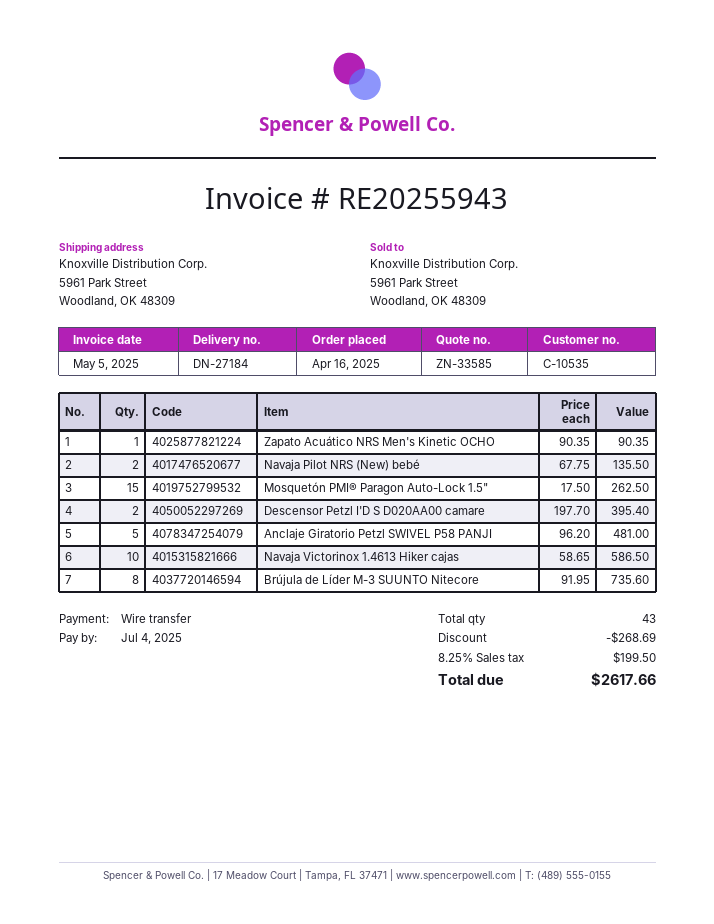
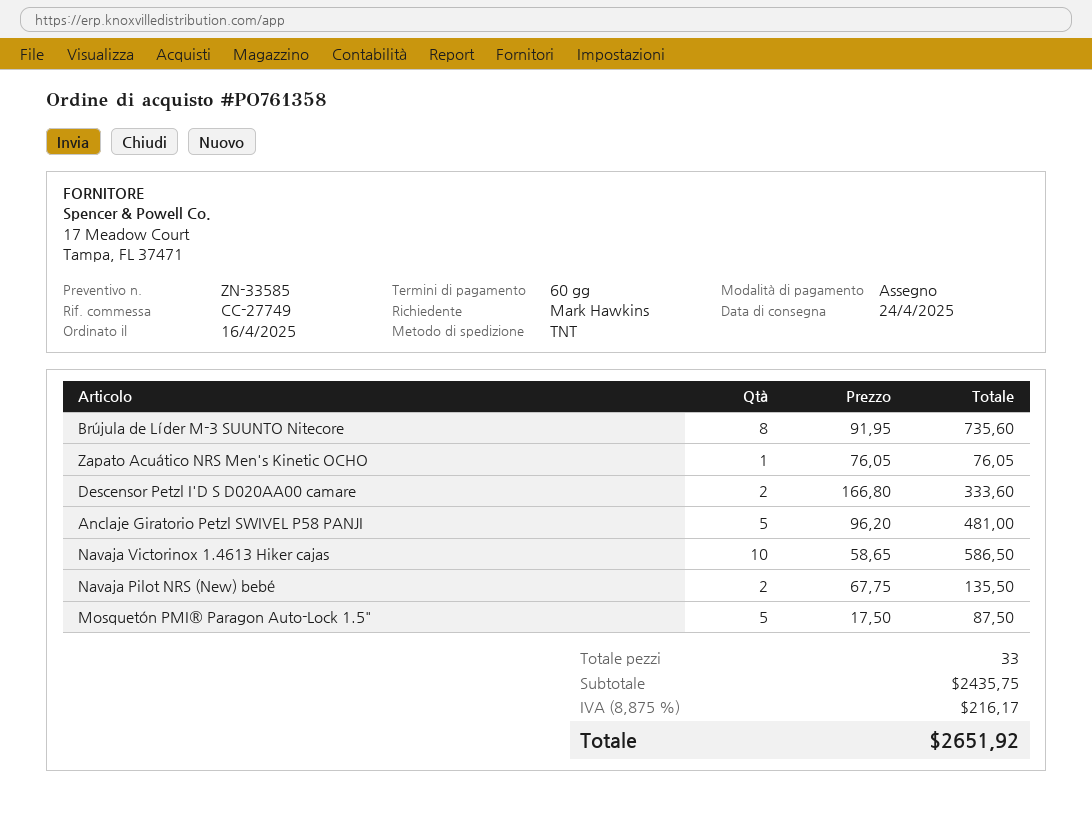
payment method: bank transfer -> cheque
Zapato Acuático NRS Men's Kinetic OCHO: 1 x 90.35 = 90.35 -> 1 x 76.05 = 76.05
Mosquetón PMI® Paragon Auto-Lock 1.5": 15 x 17.50 = 262.50 -> 5 x 17.50 = 87.50
Descensor Petzl I'D S D020AA00 camare: 2 x 197.70 = 395.40 -> 2 x 166.80 = 333.60
total quantity: 43 -> 33
discount: 268.69 -> none
tax: 8.25% = 199.50 -> 8.875% = 216.17
total: 2617.66 -> 2651.92

